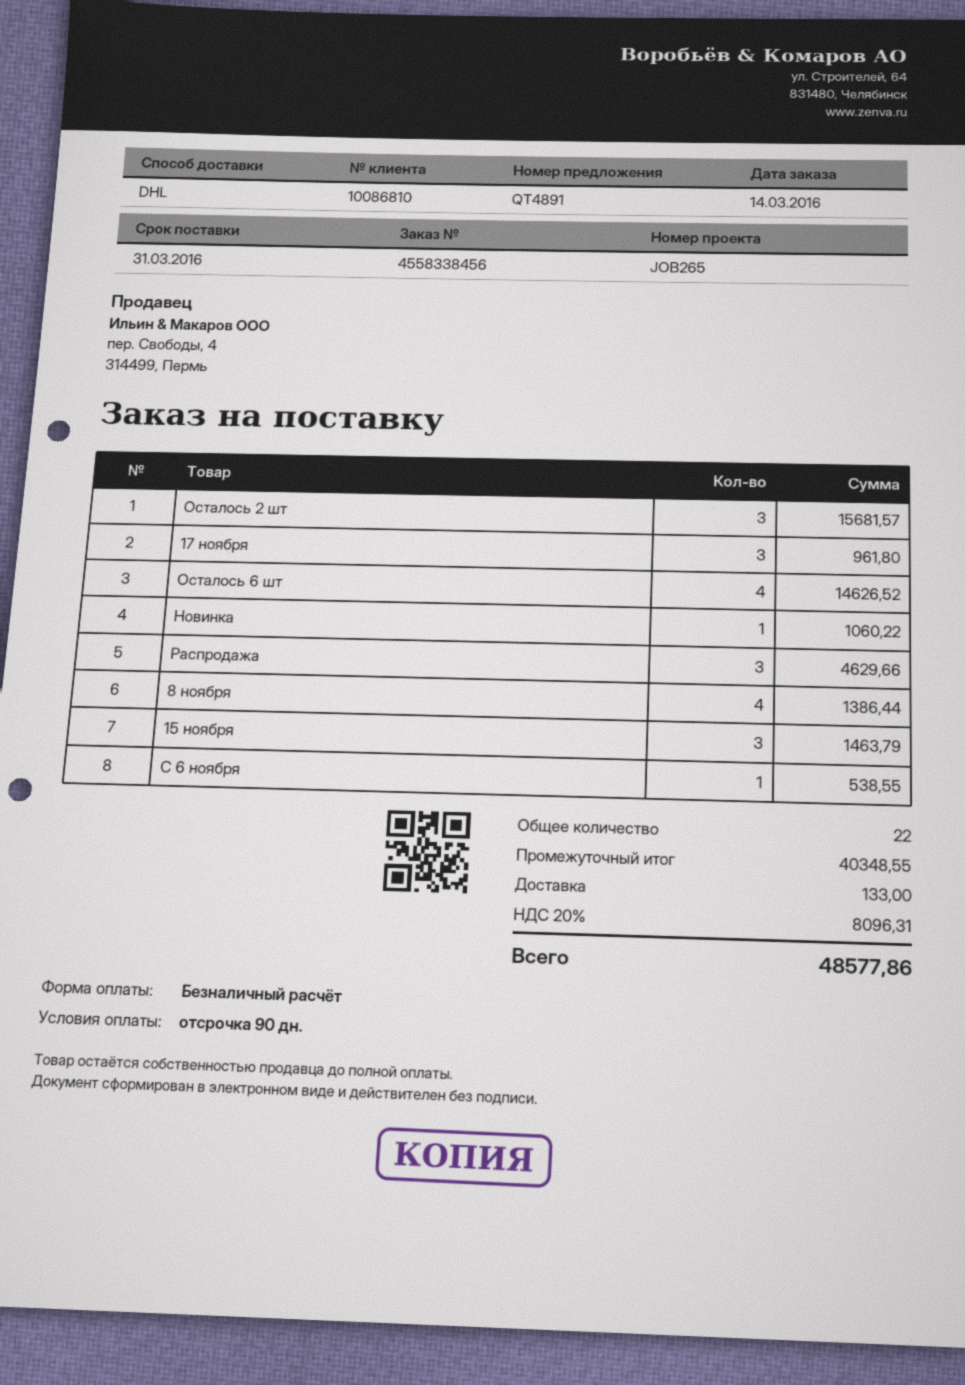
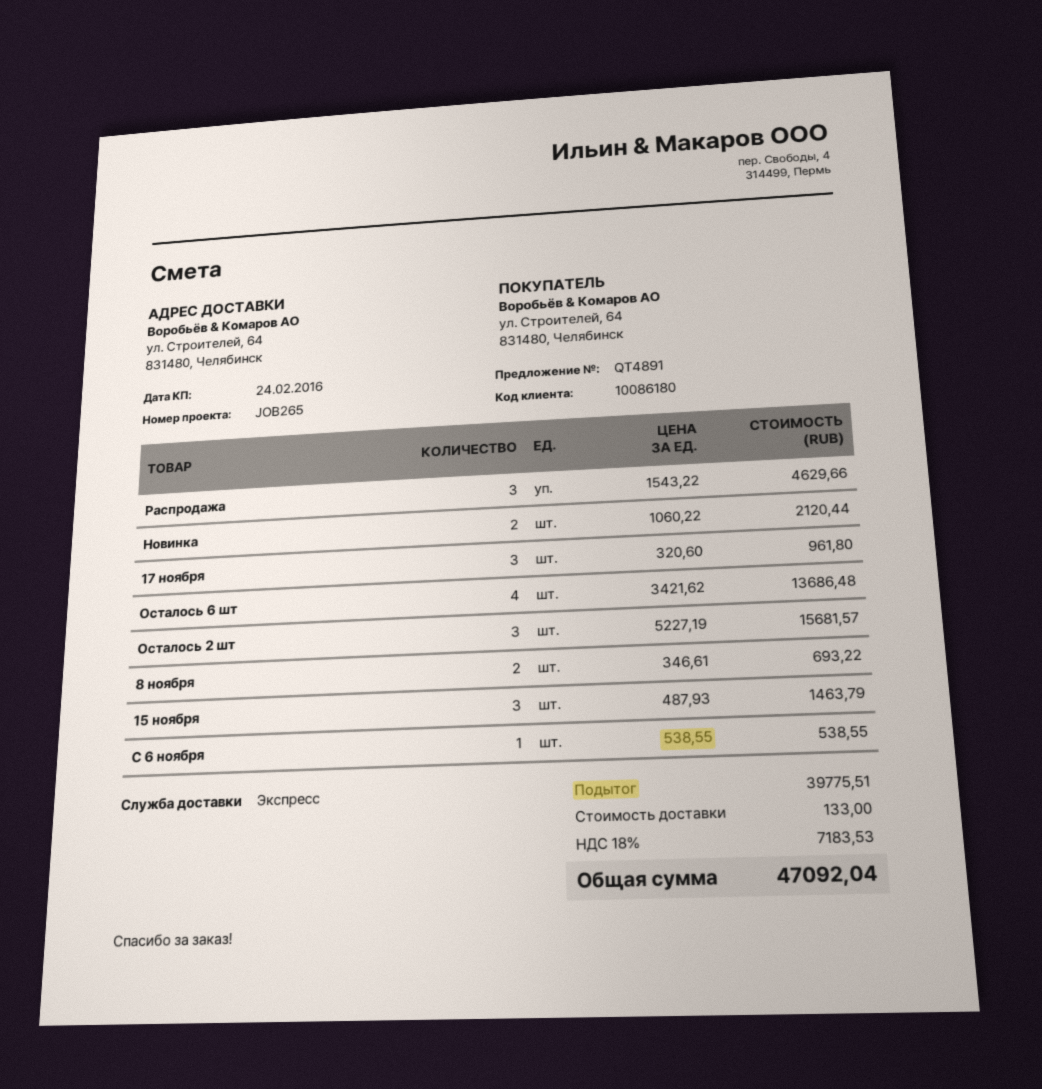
customer number: 10086810 -> 10086180
shipping method: DHL -> express
Осталось 6 шт: 4 for 14626.52 -> 4 for 13686.48
Новинка: 1 for 1060.22 -> 2 for 2120.44
8 ноября: 4 for 1386.44 -> 2 for 693.22
subtotal: 40348.55 -> 39775.51
tax: 20% = 8096.31 -> 18% = 7183.53
total: 48577.86 -> 47092.04

